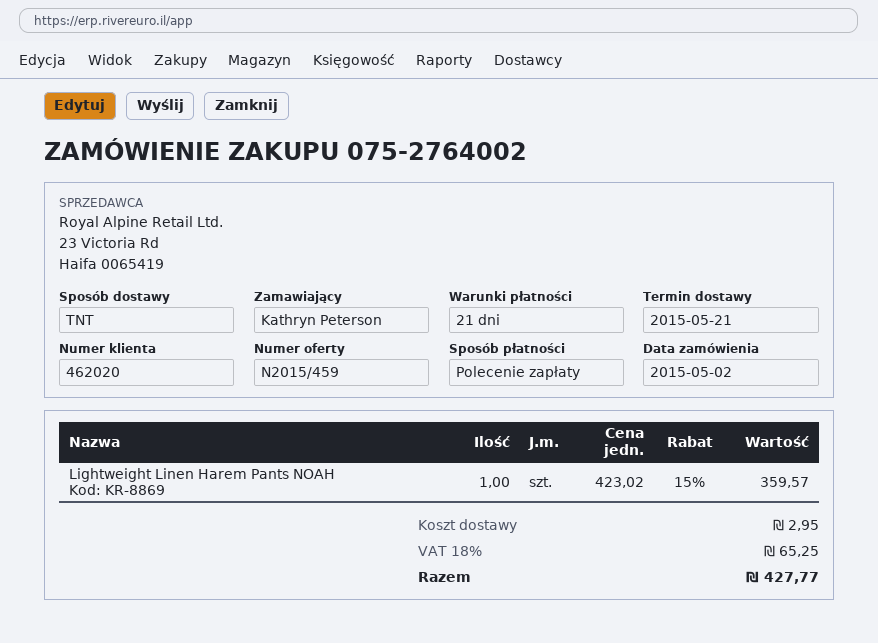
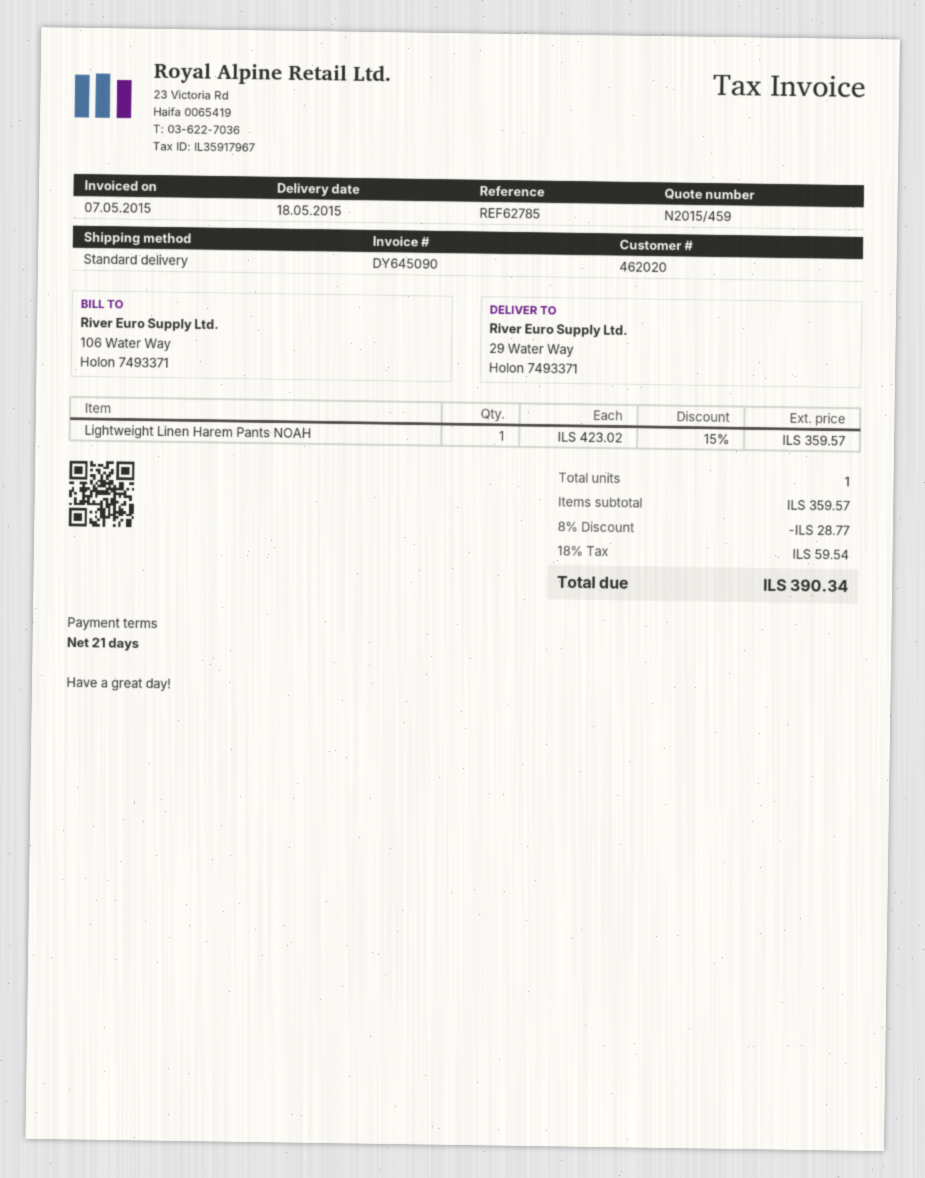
delivery date: 2015-05-21 -> 2015-05-18
shipping method: TNT -> standard
discount: none -> 8% = 28.77
shipping: 2.95 -> none
tax: 18% = 65.25 -> 18% = 59.54
total: 427.77 -> 390.34

